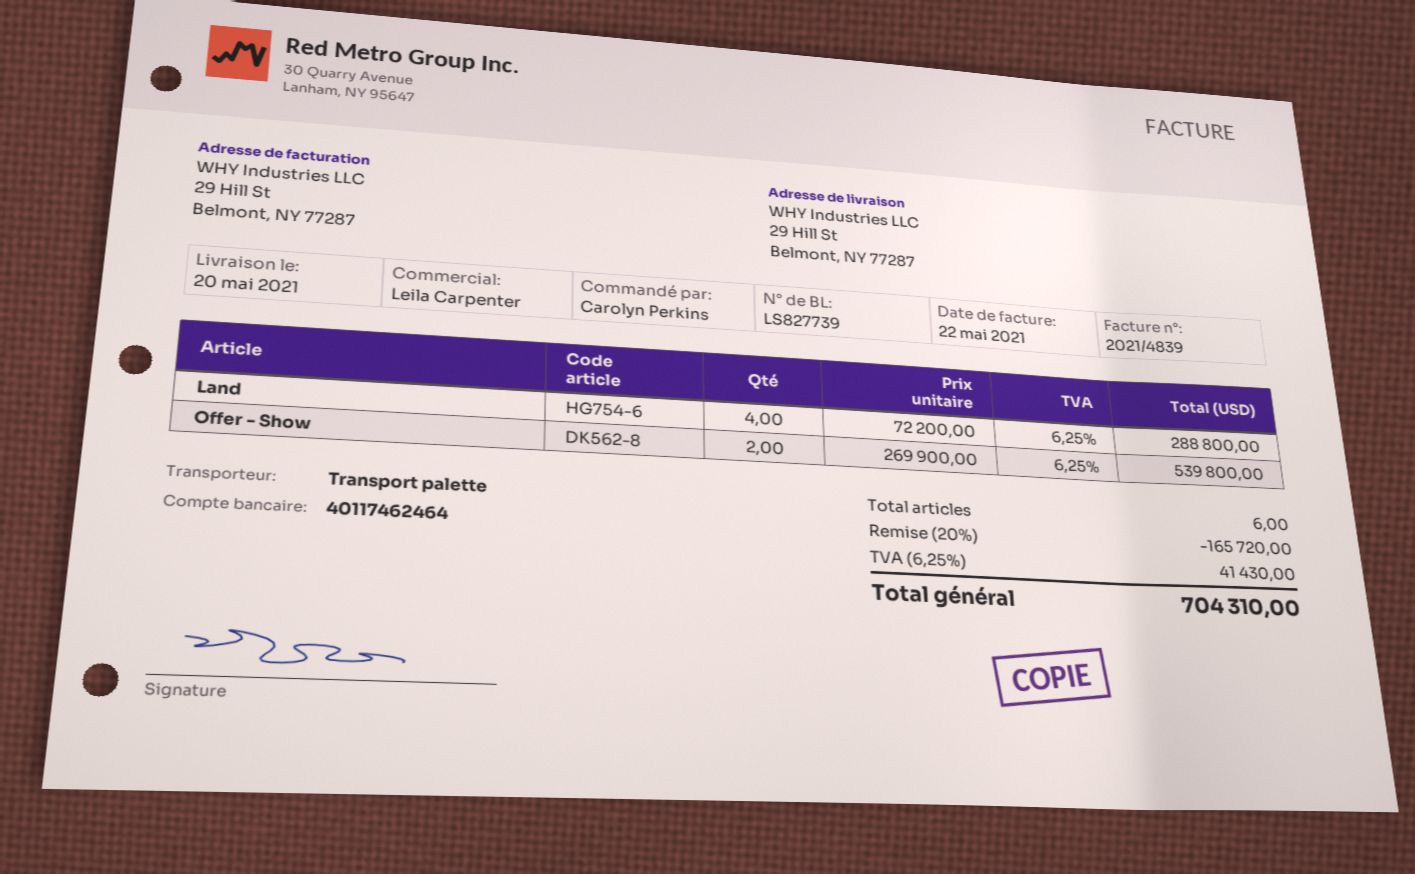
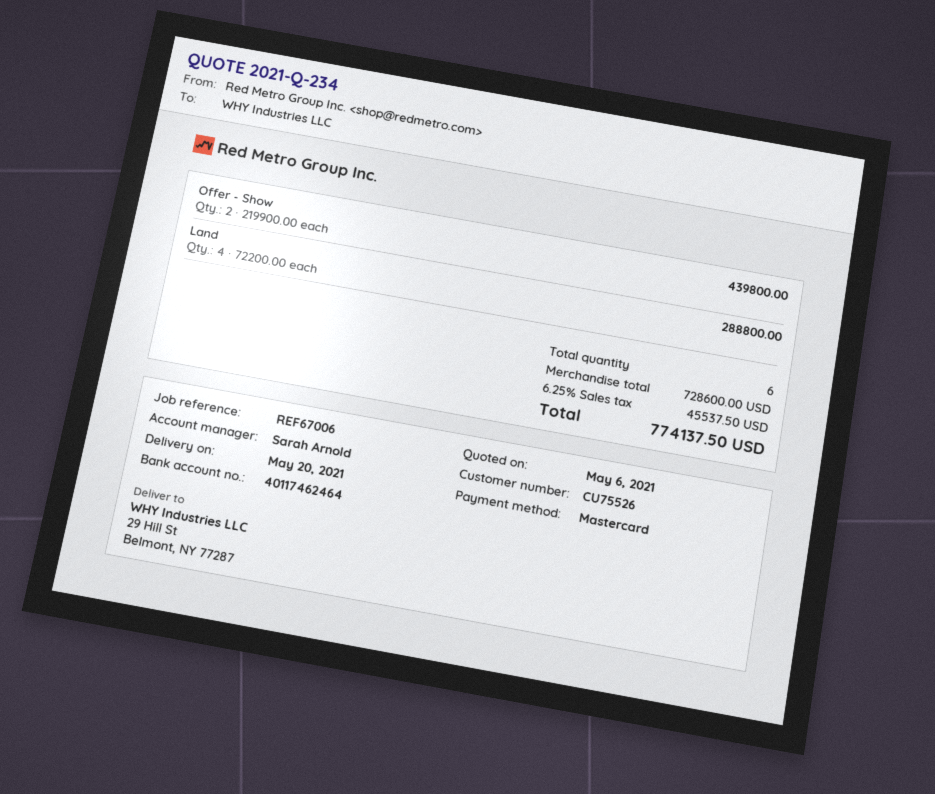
sales rep: Leila Carpenter -> Sarah Arnold
Offer - Show: 2 x 269900.00 = 539800.00 -> 2 x 219900.00 = 439800.00
discount: 20% = 165720.00 -> none
tax: 6.25% = 41430.00 -> 6.25% = 45537.50
total: 704310.00 -> 774137.50

